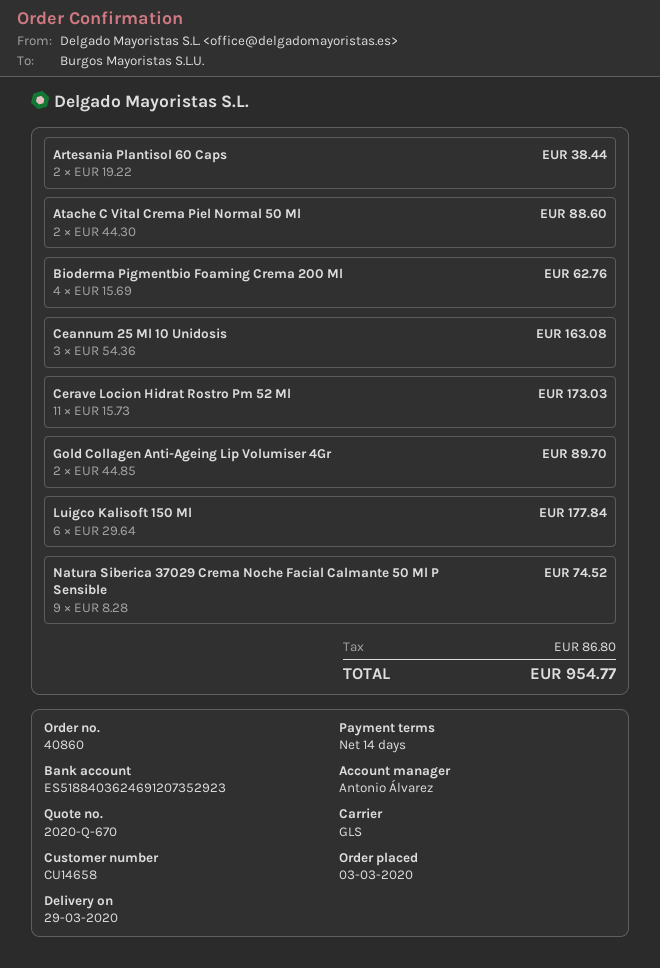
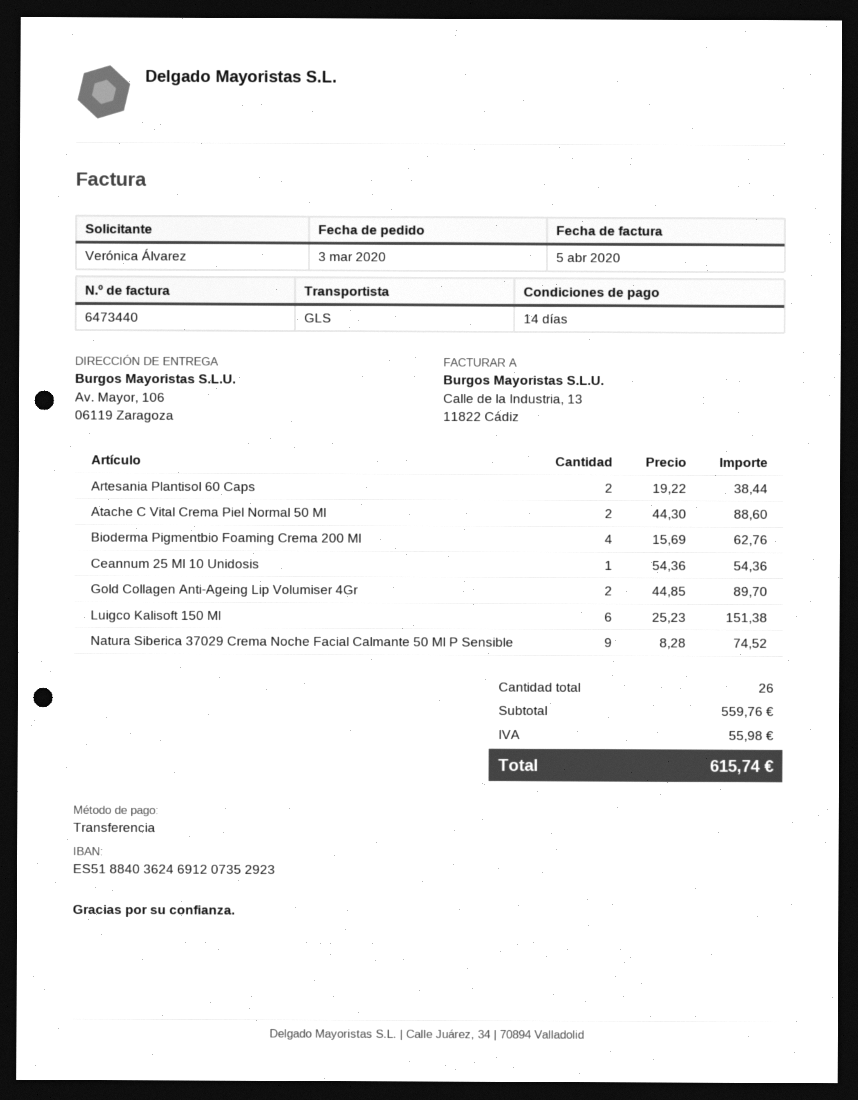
Ceannum 25 Ml 10 Unidosis: 3 x 54.36 = 163.08 -> 1 x 54.36 = 54.36
Cerave Locion Hidrat Rostro Pm 52 Ml: 11 x 15.73 = 173.03 -> none
Luigco Kalisoft 150 Ml: 6 x 29.64 = 177.84 -> 6 x 25.23 = 151.38
tax: 86.80 -> 55.98
total: 954.77 -> 615.74

